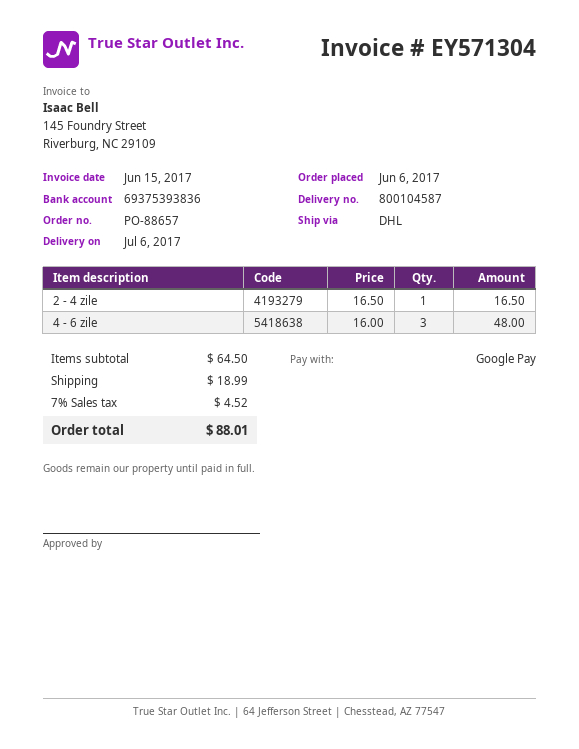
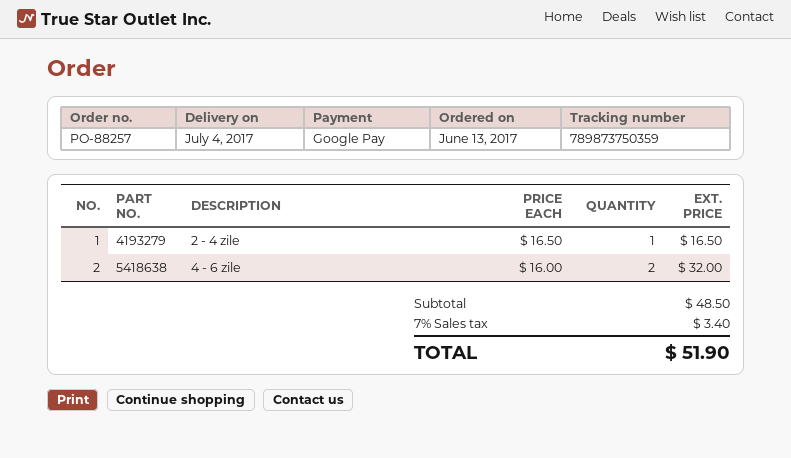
order number: PO-88657 -> PO-88257
order date: 2017-06-06 -> 2017-06-13
delivery date: 2017-07-06 -> 2017-07-04
4 - 6 zile: 3 x 16.00 = 48.00 -> 2 x 16.00 = 32.00
subtotal: 64.50 -> 48.50
shipping: 18.99 -> none
tax: 7% = 4.52 -> 7% = 3.40
total: 88.01 -> 51.90

